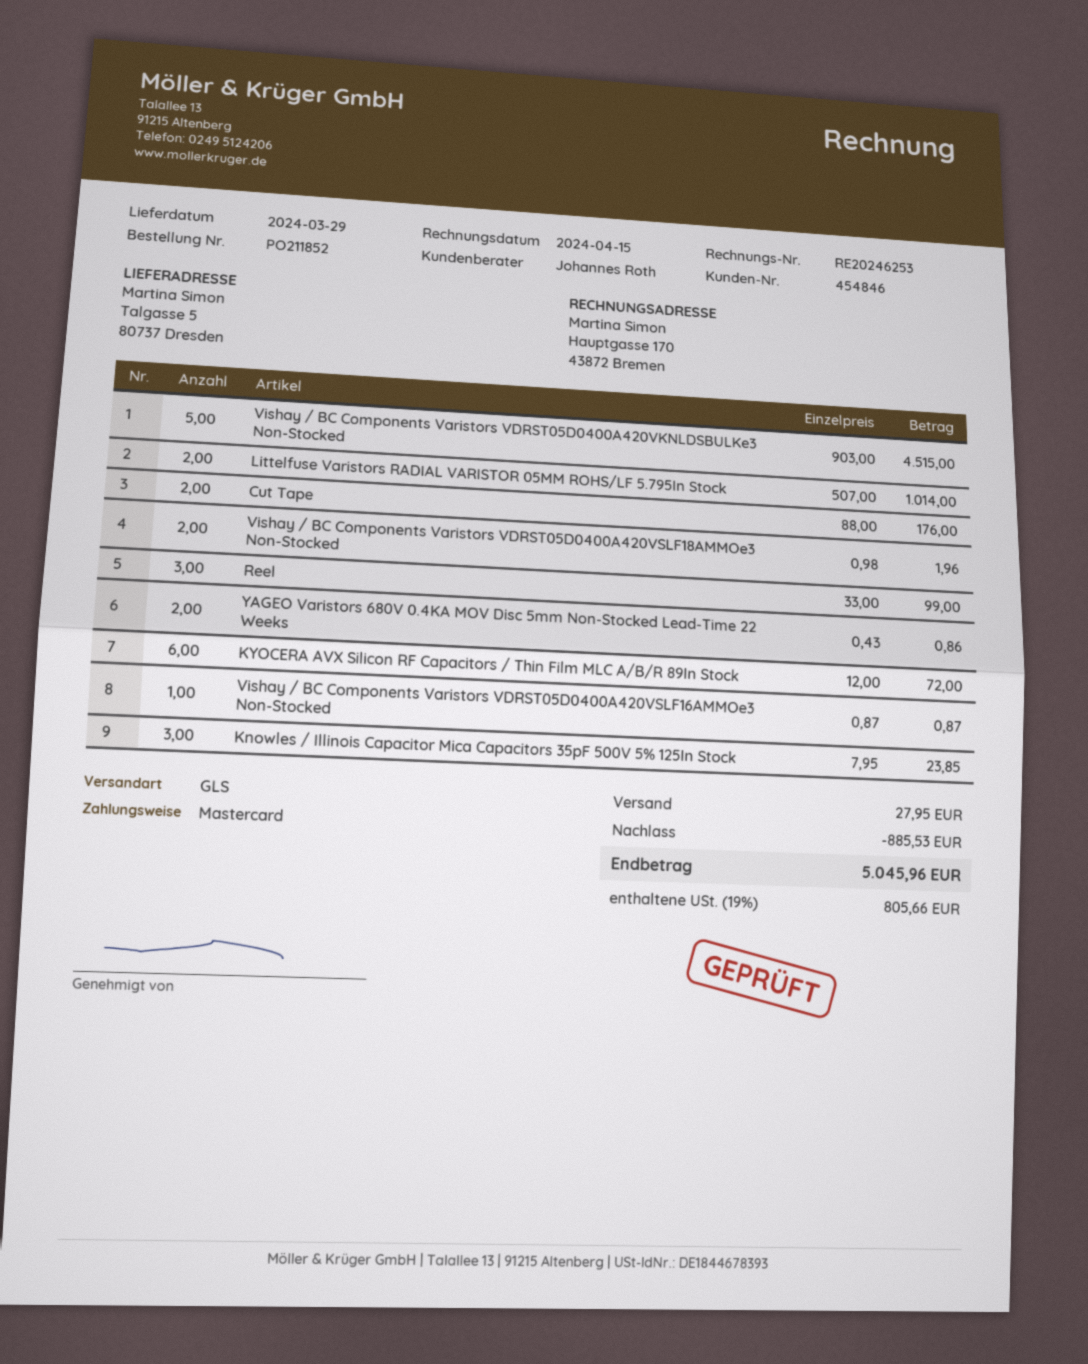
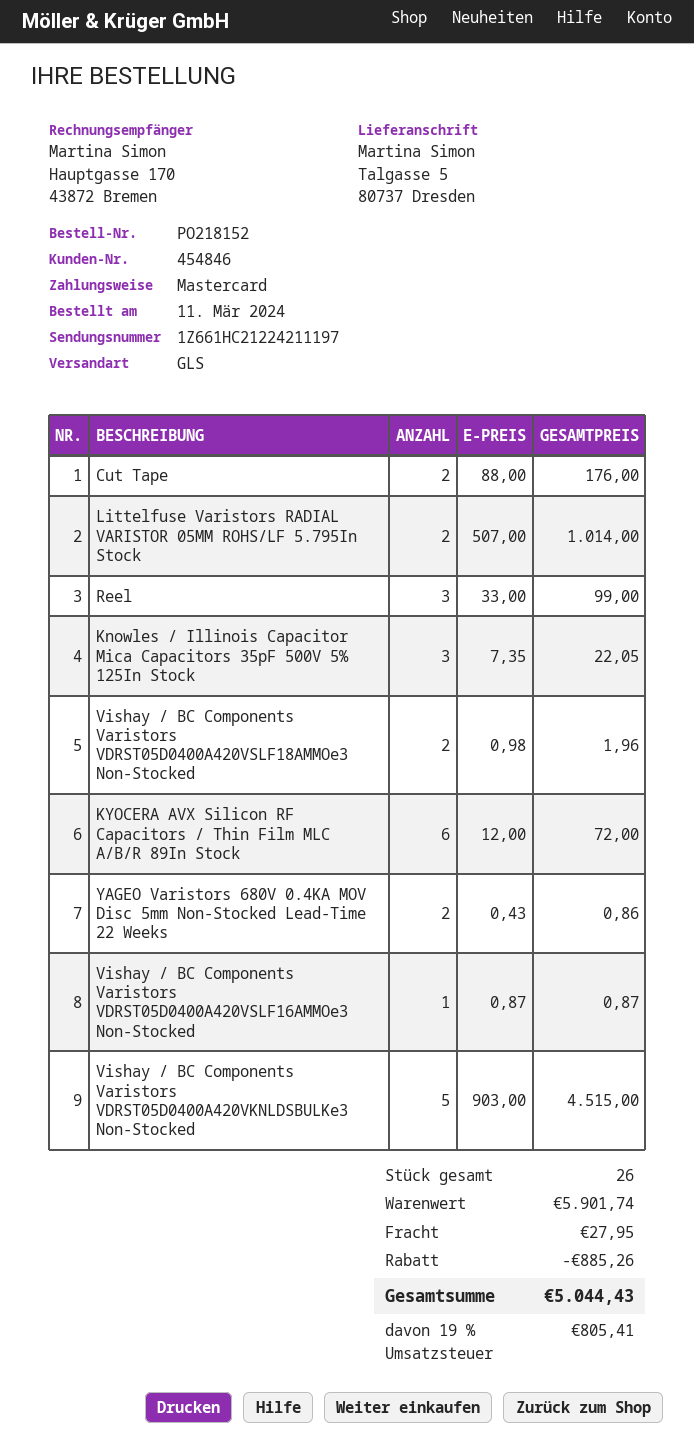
order number: PO211852 -> PO218152
Knowles / Illinois Capacitor Mica Capacitors 35pF 500V 5% 125In Stock: 3 x 7.95 = 23.85 -> 3 x 7.35 = 22.05
discount: 885.53 -> 885.26
tax: 19% = 805.66 -> 19% = 805.41
total: 5045.96 -> 5044.43

